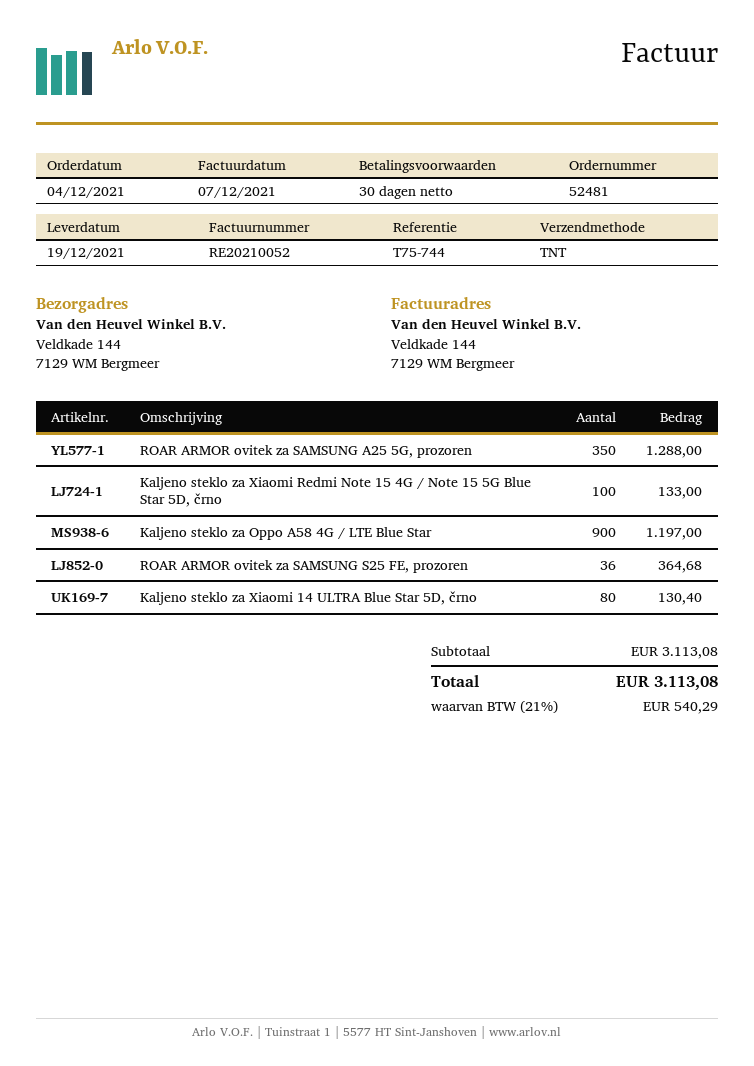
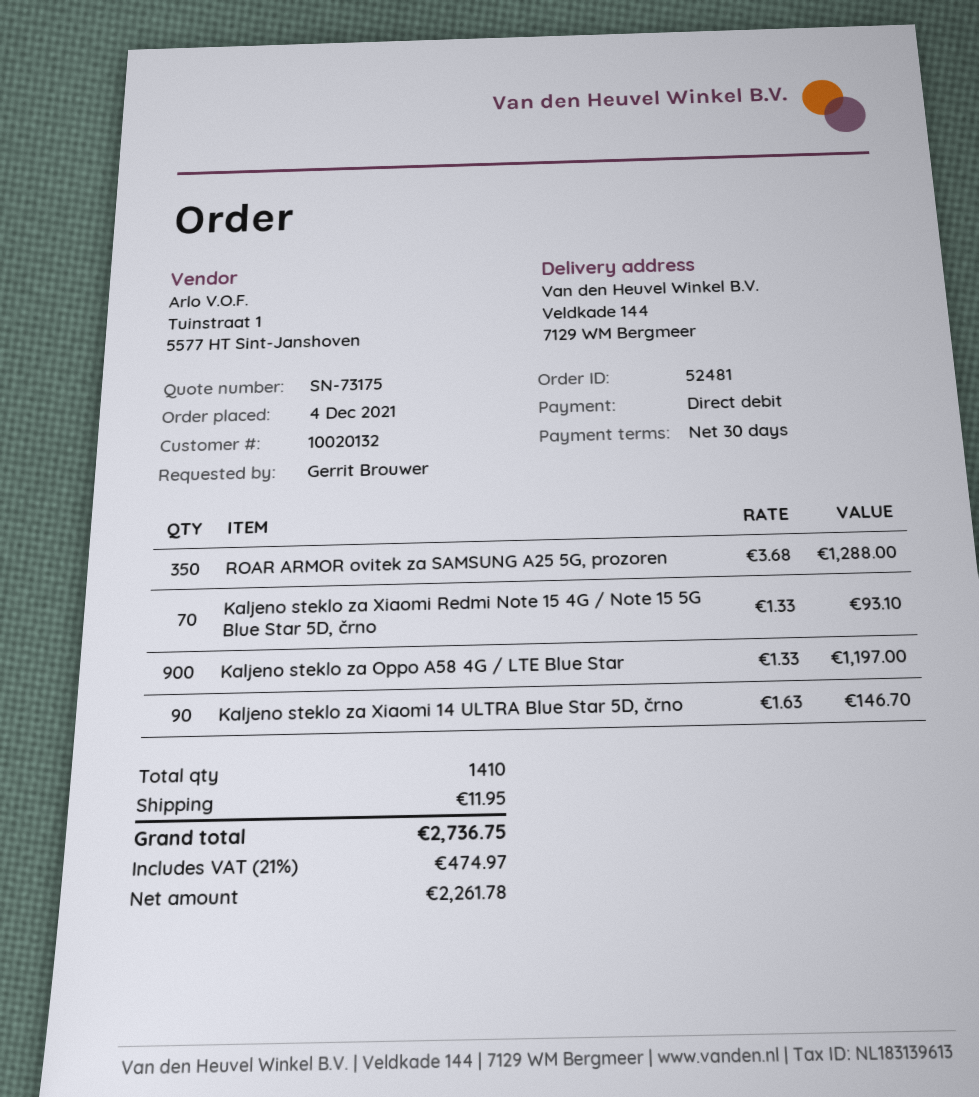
Kaljeno steklo za Xiaomi Redmi Note 15 4G / Note 15 5G Blue Star 5D, črno: 100 for 133.00 -> 70 for 93.10
ROAR ARMOR ovitek za SAMSUNG S25 FE, prozoren: 36 for 364.68 -> none
Kaljeno steklo za Xiaomi 14 ULTRA Blue Star 5D, črno: 80 for 130.40 -> 90 for 146.70
shipping: none -> 11.95
tax: 21% = 540.29 -> 21% = 474.97
total: 3113.08 -> 2736.75

